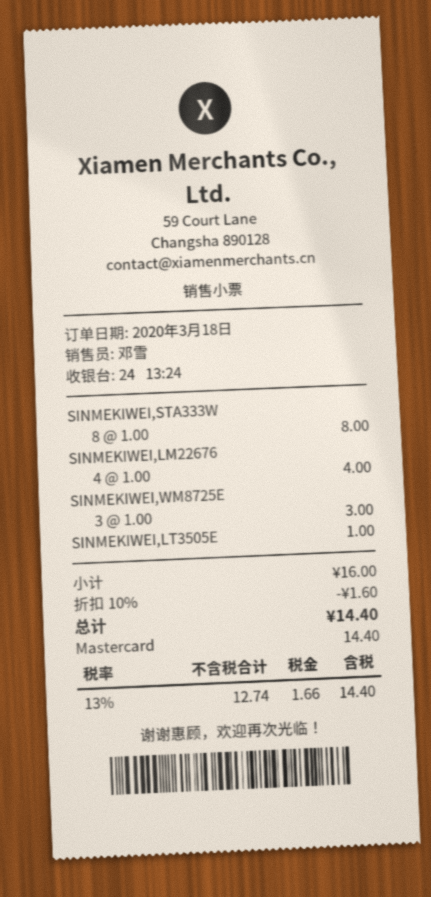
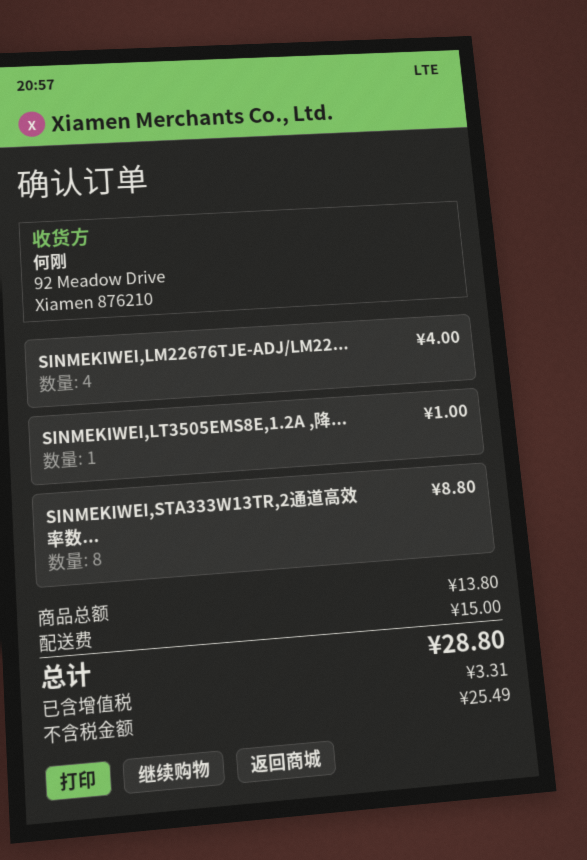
SINMEKIWEI,STA333W: 8 for 8.00 -> 8 for 8.80
SINMEKIWEI,WM8725E: 3 for 3.00 -> none
subtotal: 16.00 -> 13.80
discount: 10% = 1.60 -> none
shipping: none -> 15.00
net: 12.74 -> 25.49
tax: 1.66 -> 3.31
total: 14.40 -> 28.80

